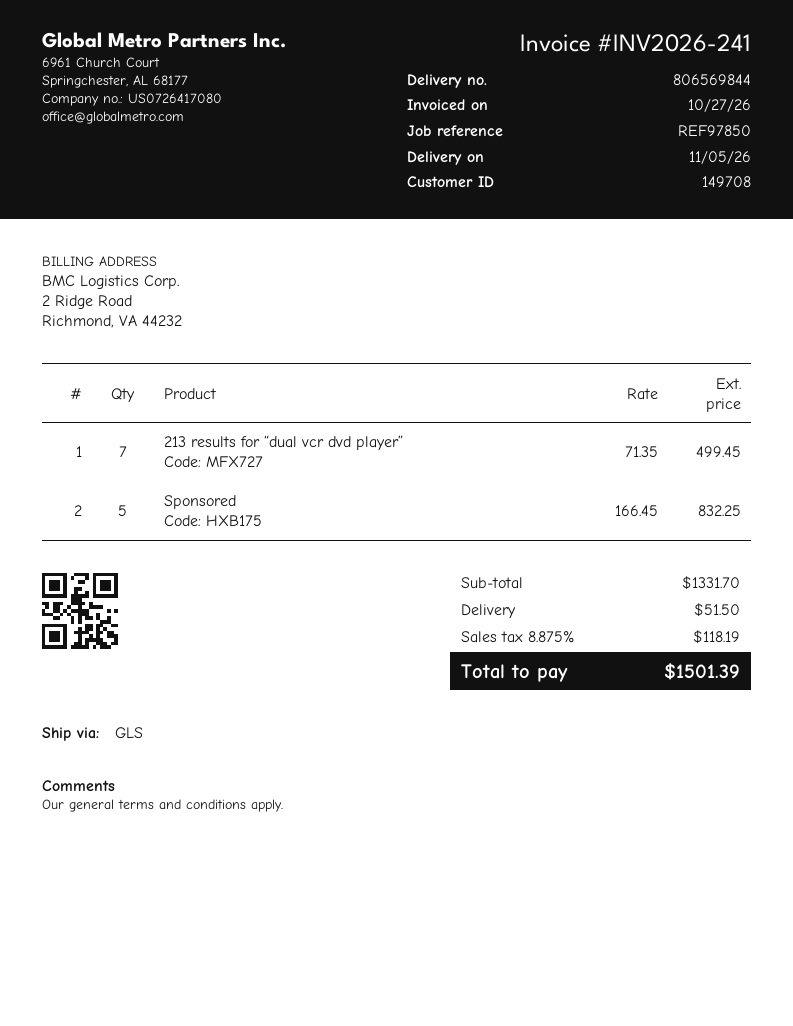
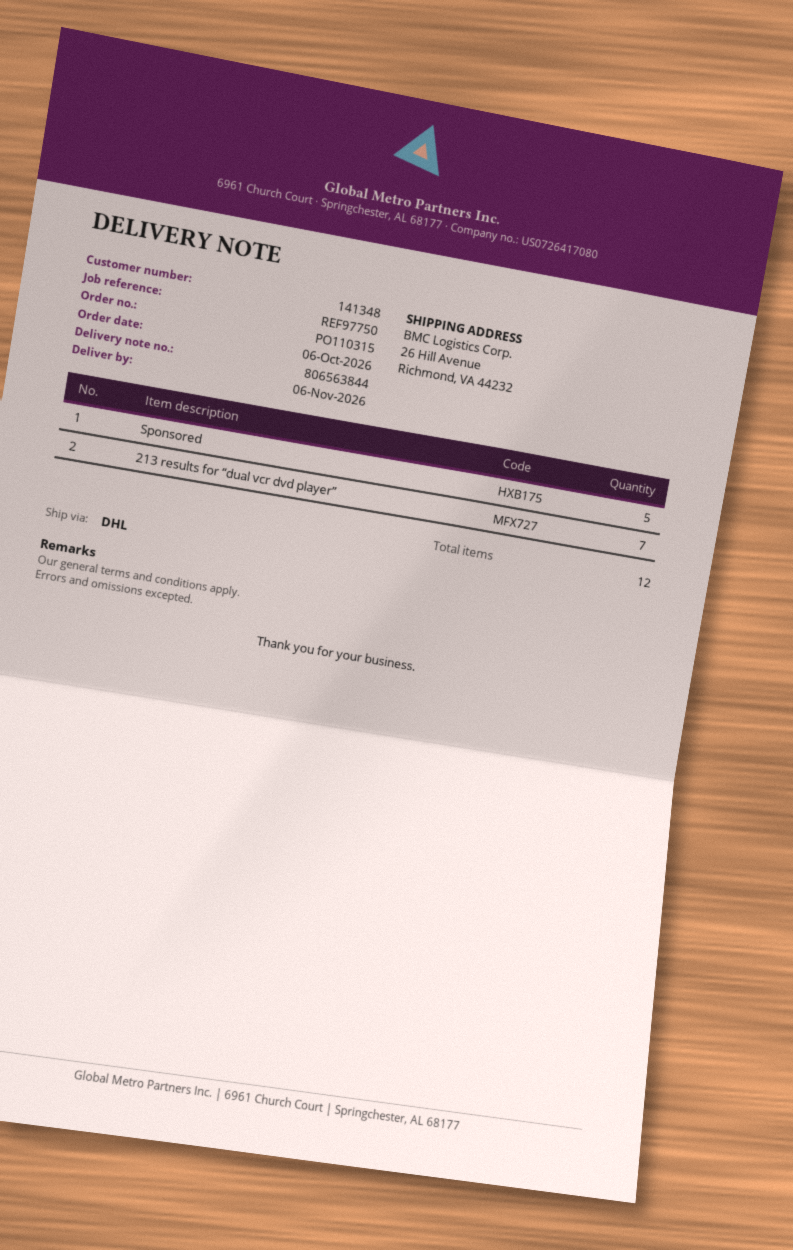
delivery note number: 806569844 -> 806563844
delivery date: 2026-11-05 -> 2026-11-06
customer number: 149708 -> 141348
reference: REF97850 -> REF97750
shipping method: GLS -> DHL

